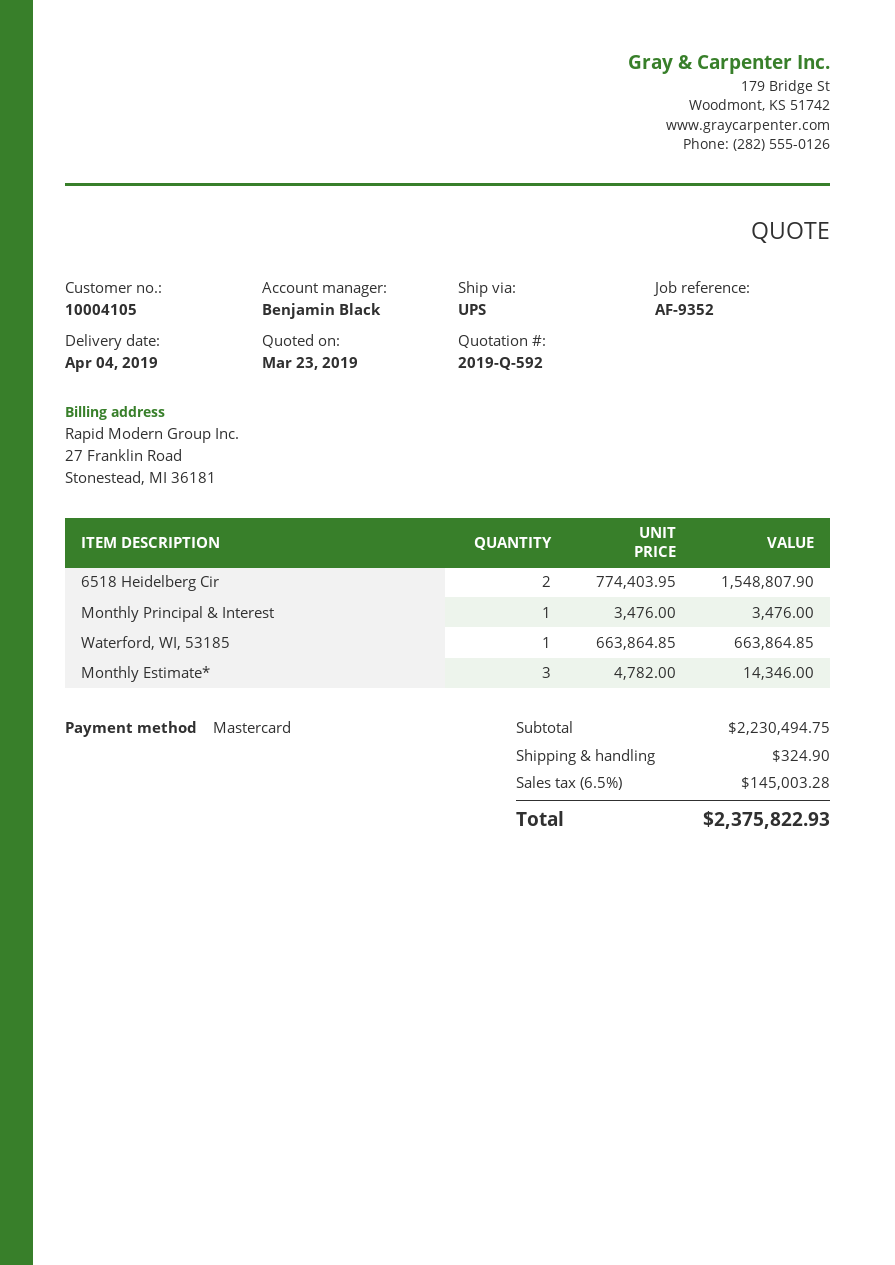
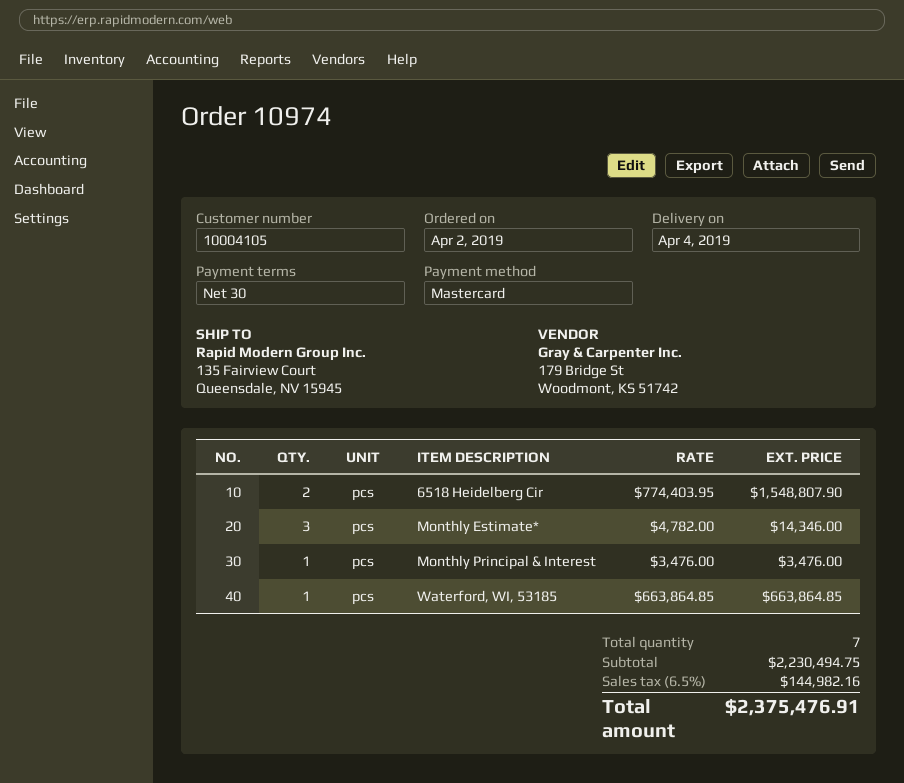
shipping: 324.90 -> none
tax: 6.5% = 145003.28 -> 6.5% = 144982.16
total: 2375822.93 -> 2375476.91

